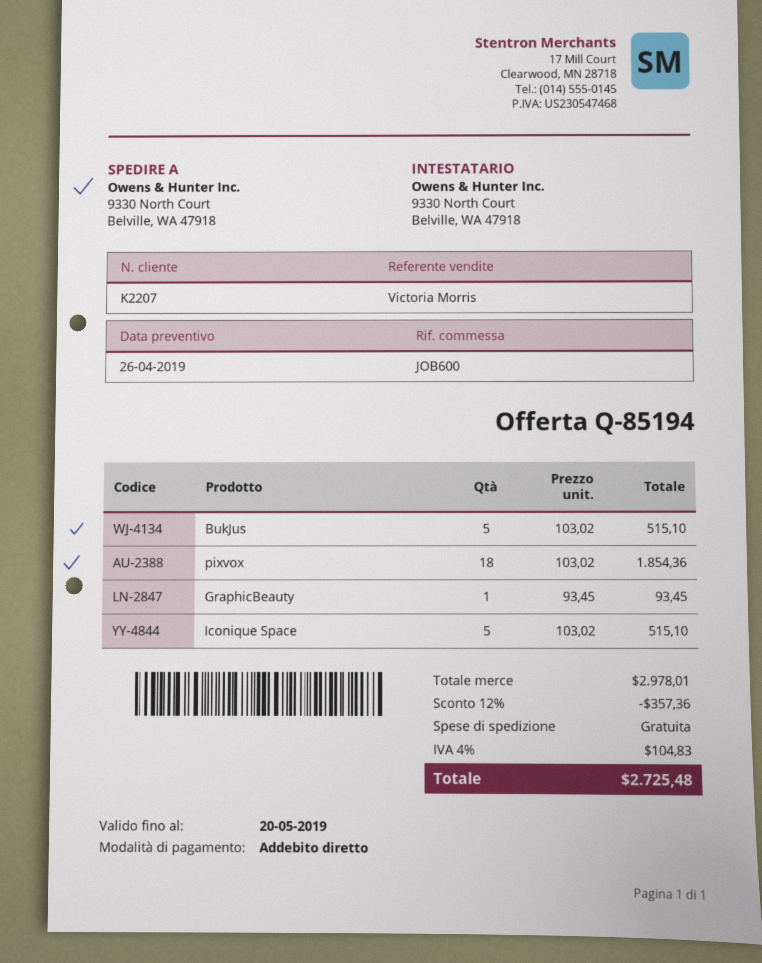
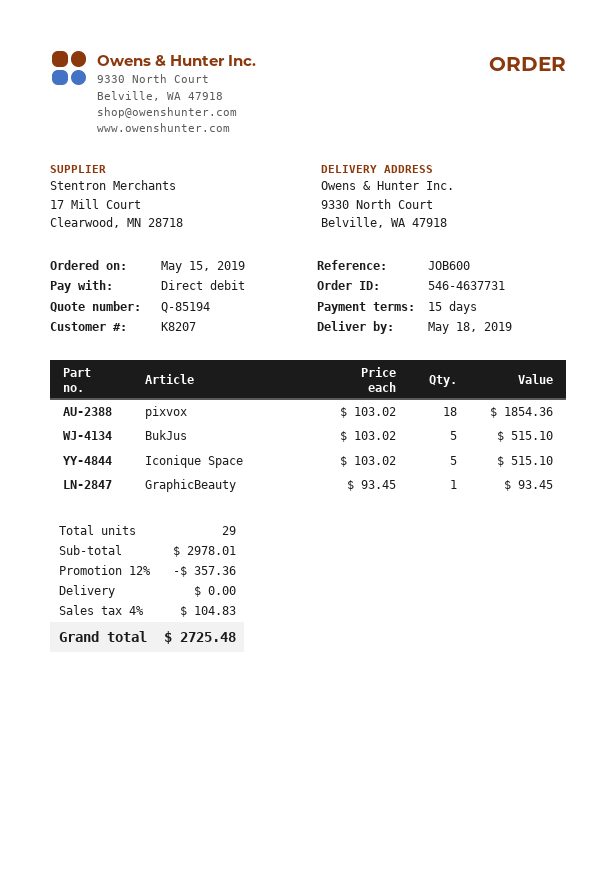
customer number: K2207 -> K8207

